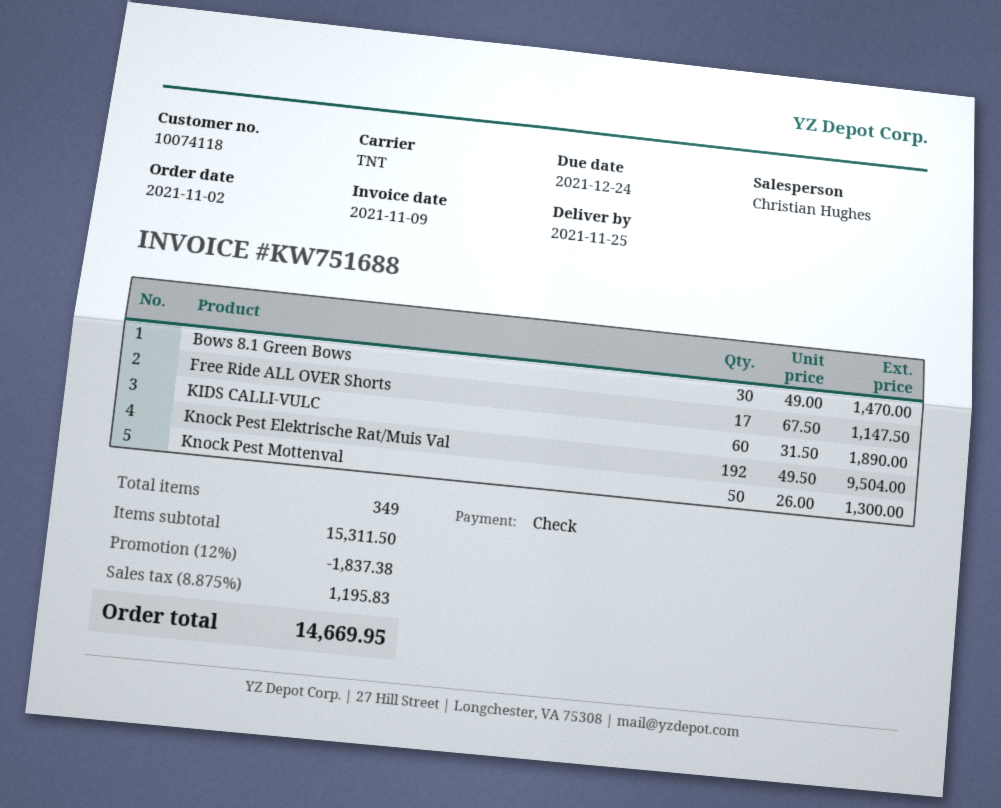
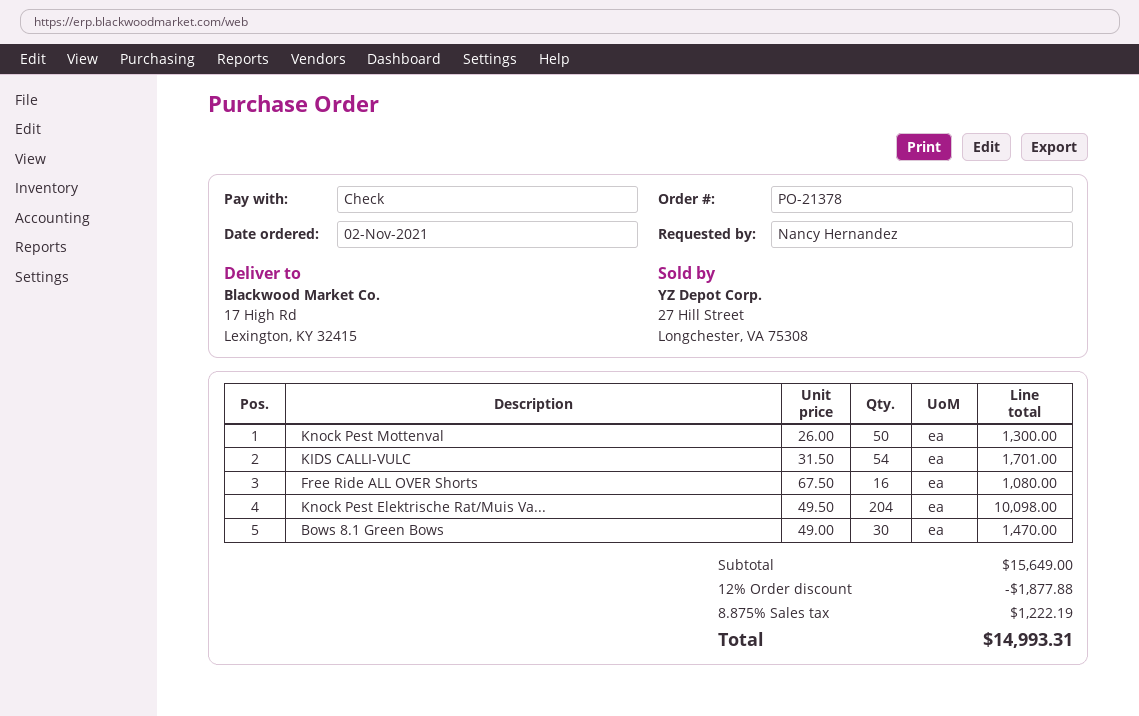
Free Ride ALL OVER Shorts: 17 x 67.50 = 1147.50 -> 16 x 67.50 = 1080.00
KIDS CALLI-VULC: 60 x 31.50 = 1890.00 -> 54 x 31.50 = 1701.00
Knock Pest Elektrische Rat/Muis Val: 192 x 49.50 = 9504.00 -> 204 x 49.50 = 10098.00
subtotal: 15311.50 -> 15649.00
discount: 12% = 1837.38 -> 12% = 1877.88
tax: 8.875% = 1195.83 -> 8.875% = 1222.19
total: 14669.95 -> 14993.31

